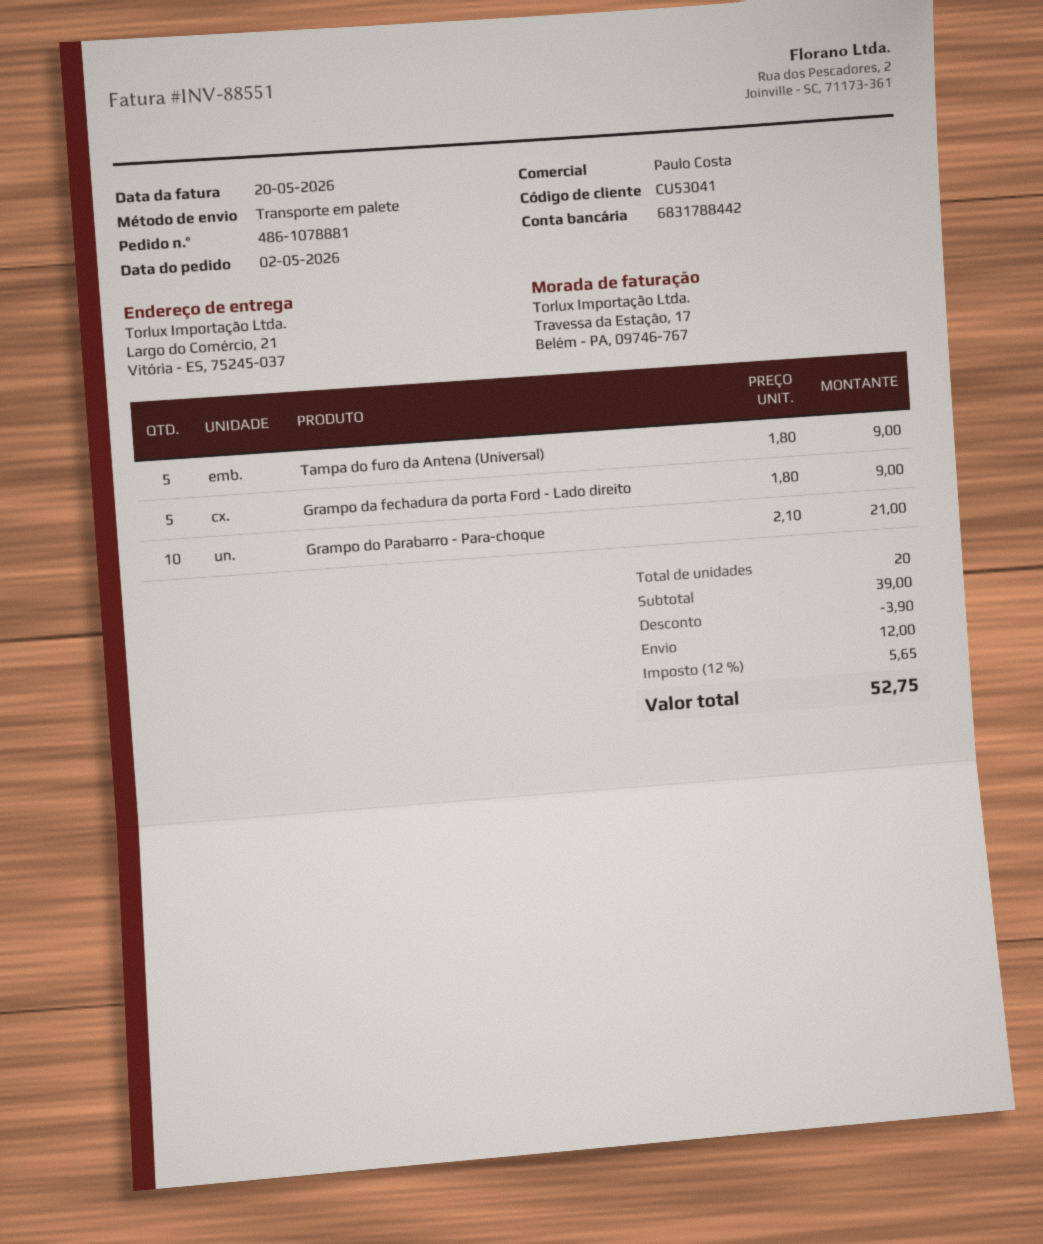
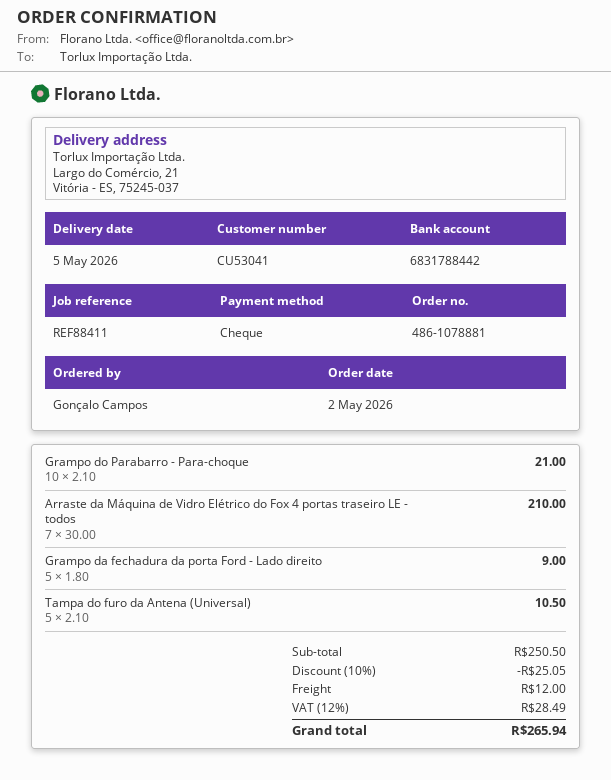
Tampa do furo da Antena (Universal): 5 x 1.80 = 9.00 -> 5 x 2.10 = 10.50
Arraste da Máquina de Vidro Elétrico do Fox 4 portas traseiro LE - todos: none -> 7 x 30.00 = 210.00
subtotal: 39.00 -> 250.50
discount: 3.90 -> 25.05
tax: 12% = 5.65 -> 12% = 28.49
total: 52.75 -> 265.94

